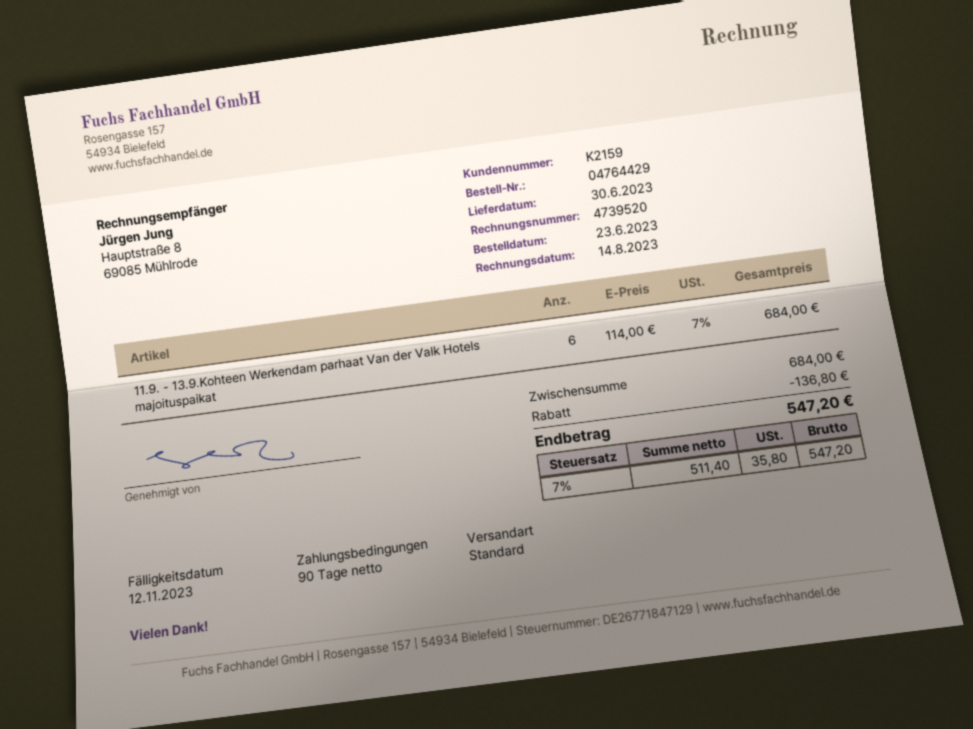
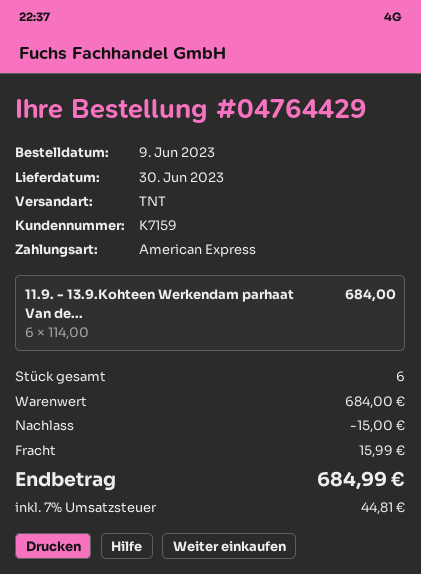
order date: 2023-06-23 -> 2023-06-09
customer number: K2159 -> K7159
shipping method: standard -> TNT
discount: 136.80 -> 15.00
shipping: none -> 15.99
tax: 7% = 35.80 -> 7% = 44.81
total: 547.20 -> 684.99

